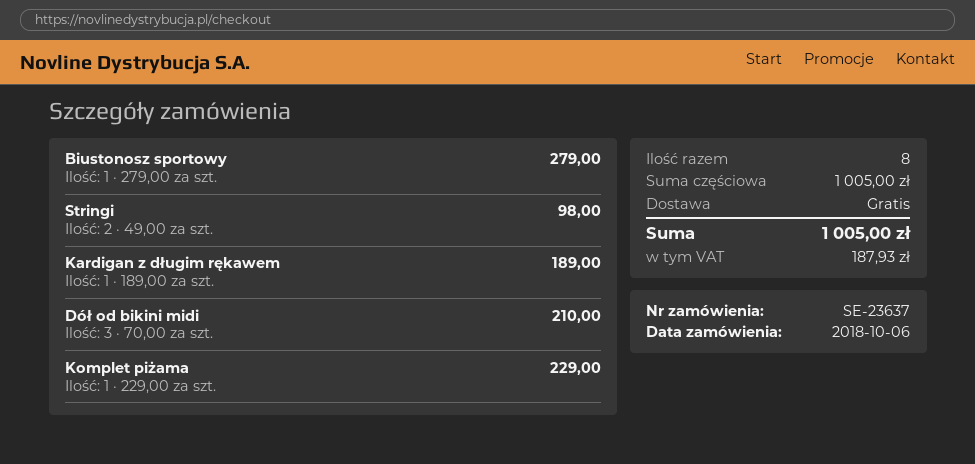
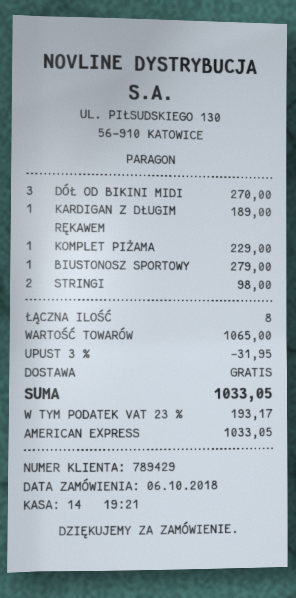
Dół od bikini midi: 3 for 210.00 -> 3 for 270.00
subtotal: 1005.00 -> 1065.00
discount: none -> 3% = 31.95
tax: 187.93 -> 193.17
total: 1005.00 -> 1033.05

